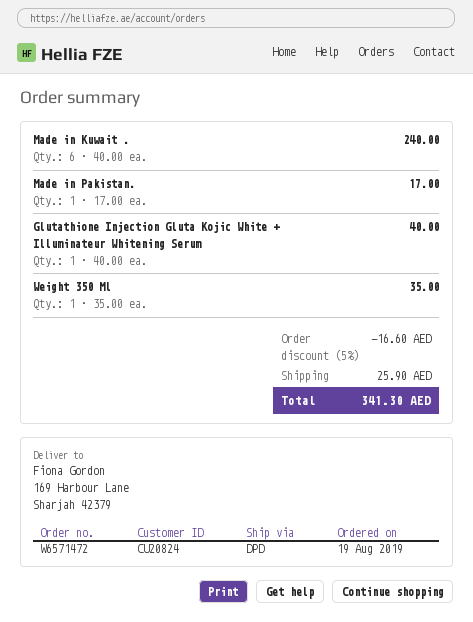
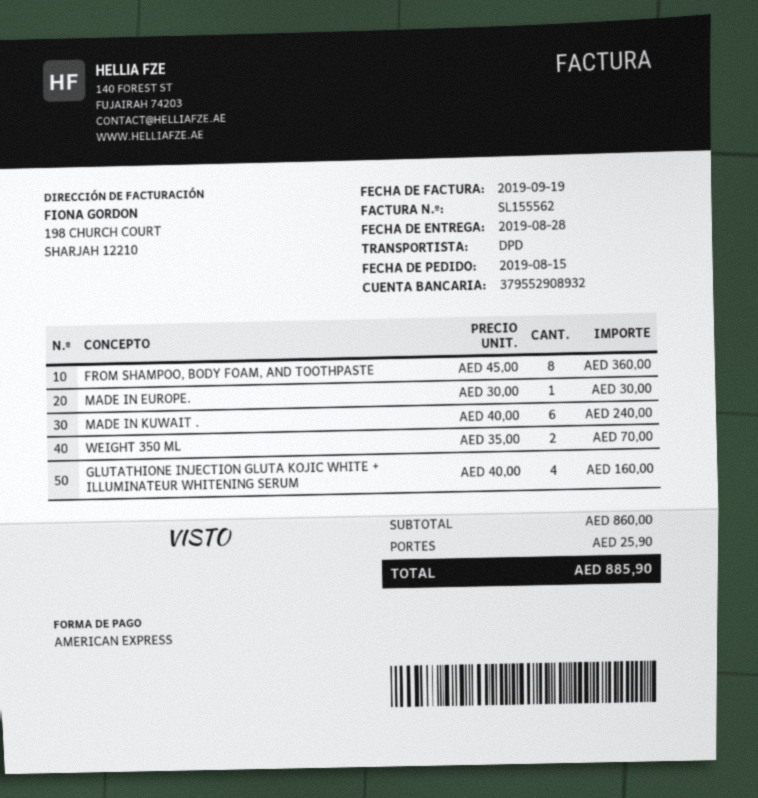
order date: 2019-08-19 -> 2019-08-15
Made in Pakistan.: 1 x 17.00 = 17.00 -> none
Glutathione Injection Gluta Kojic White + Illuminateur Whitening Serum: 1 x 40.00 = 40.00 -> 4 x 40.00 = 160.00
Weight 350 Ml: 1 x 35.00 = 35.00 -> 2 x 35.00 = 70.00
FROM SHAMPOO, BODY FOAM, AND TOOTHPASTE: none -> 8 x 45.00 = 360.00
MADE IN EUROPE.: none -> 1 x 30.00 = 30.00
discount: 5% = 16.60 -> none
total: 341.30 -> 885.90

